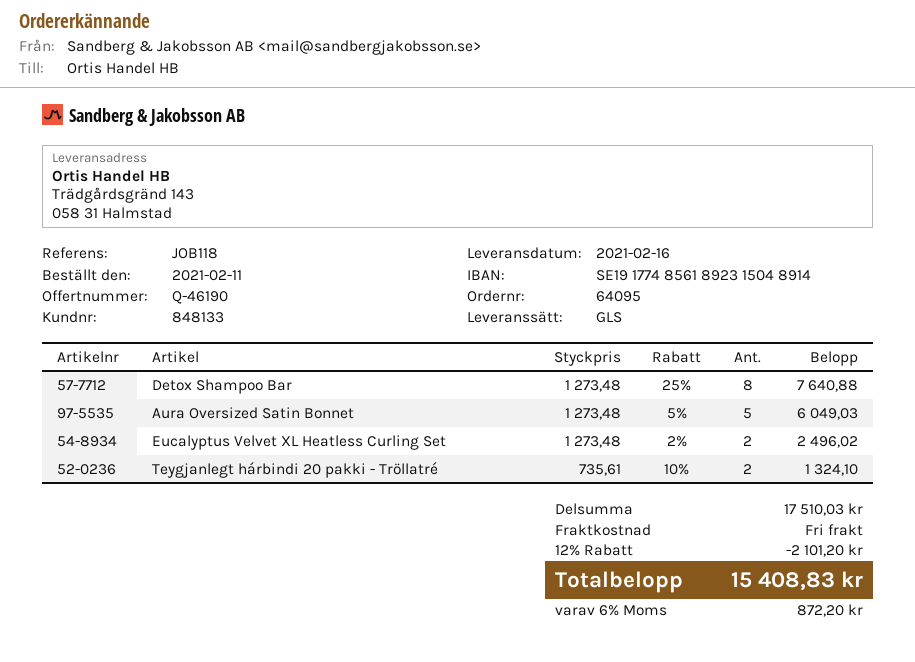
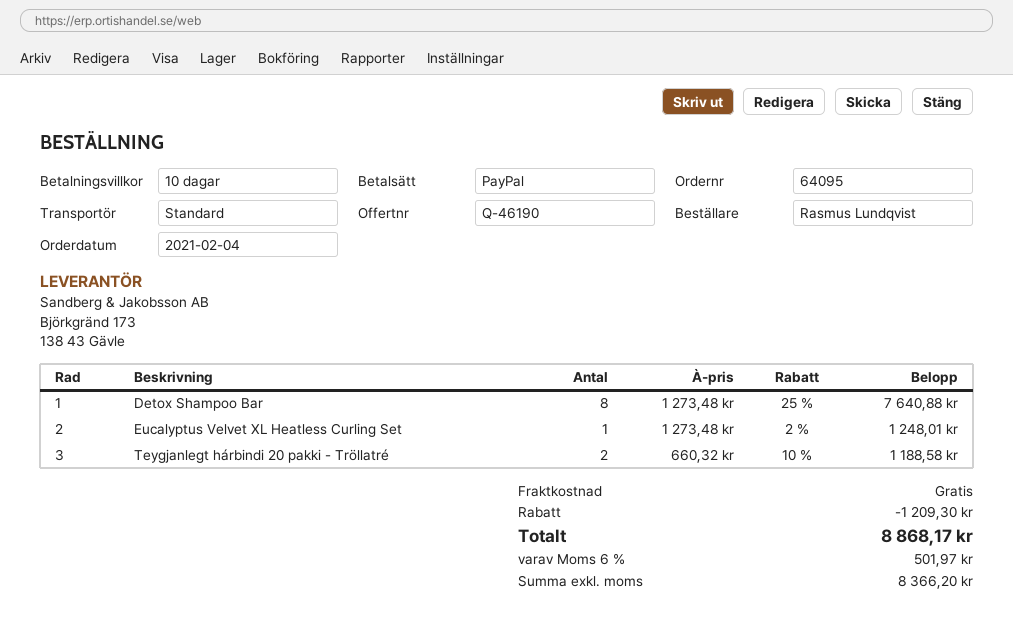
order date: 2021-02-11 -> 2021-02-04
shipping method: GLS -> standard
Aura Oversized Satin Bonnet: 5 x 1273.48 - 5% = 6049.03 -> none
Eucalyptus Velvet XL Heatless Curling Set: 2 x 1273.48 - 2% = 2496.02 -> 1 x 1273.48 - 2% = 1248.01
Teygjanlegt hárbindi 20 pakki - Tröllatré: 2 x 735.61 - 10% = 1324.10 -> 2 x 660.32 - 10% = 1188.58
discount: 2101.20 -> 1209.30
tax: 6% = 872.20 -> 6% = 501.97
total: 15408.83 -> 8868.17

